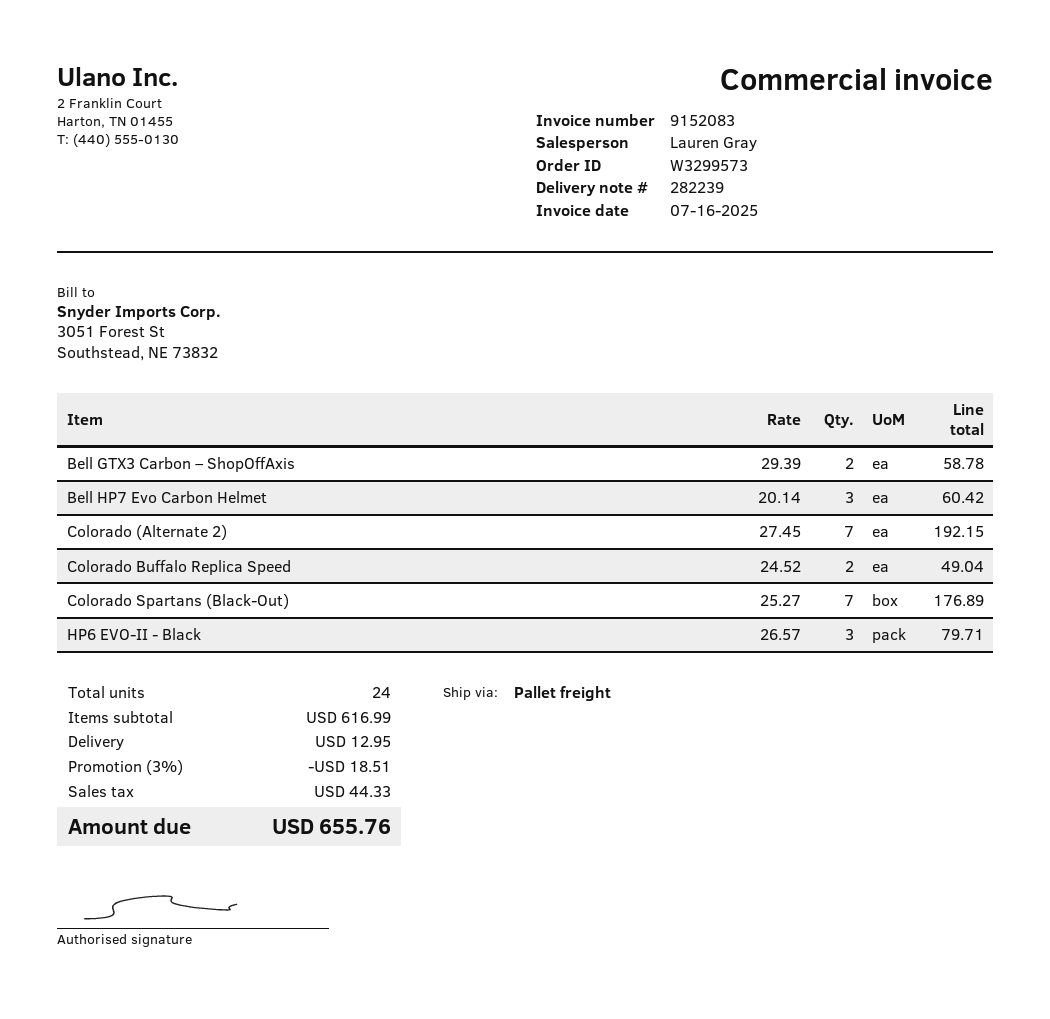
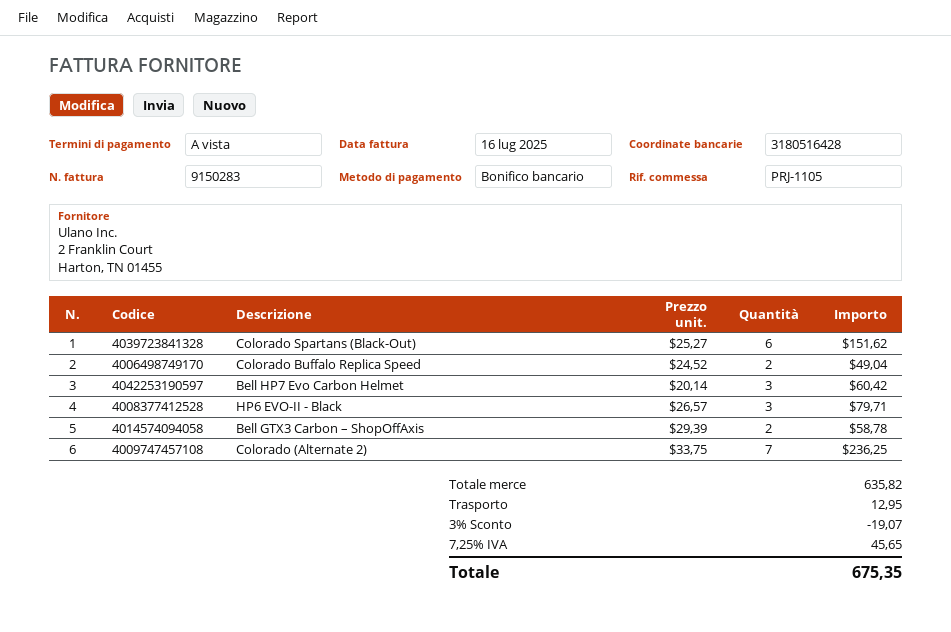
invoice number: 9152083 -> 9150283
Colorado (Alternate 2): 7 x 27.45 = 192.15 -> 7 x 33.75 = 236.25
Colorado Spartans (Black-Out): 7 x 25.27 = 176.89 -> 6 x 25.27 = 151.62
subtotal: 616.99 -> 635.82
discount: 3% = 18.51 -> 3% = 19.07
tax: 44.33 -> 45.65
total: 655.76 -> 675.35

